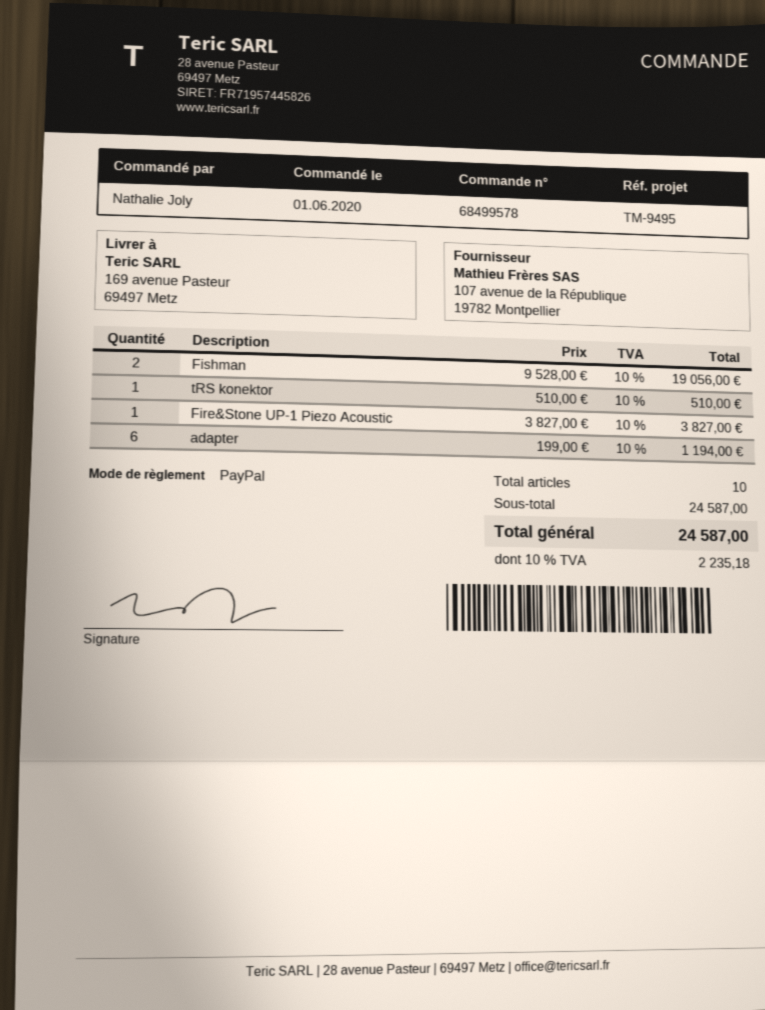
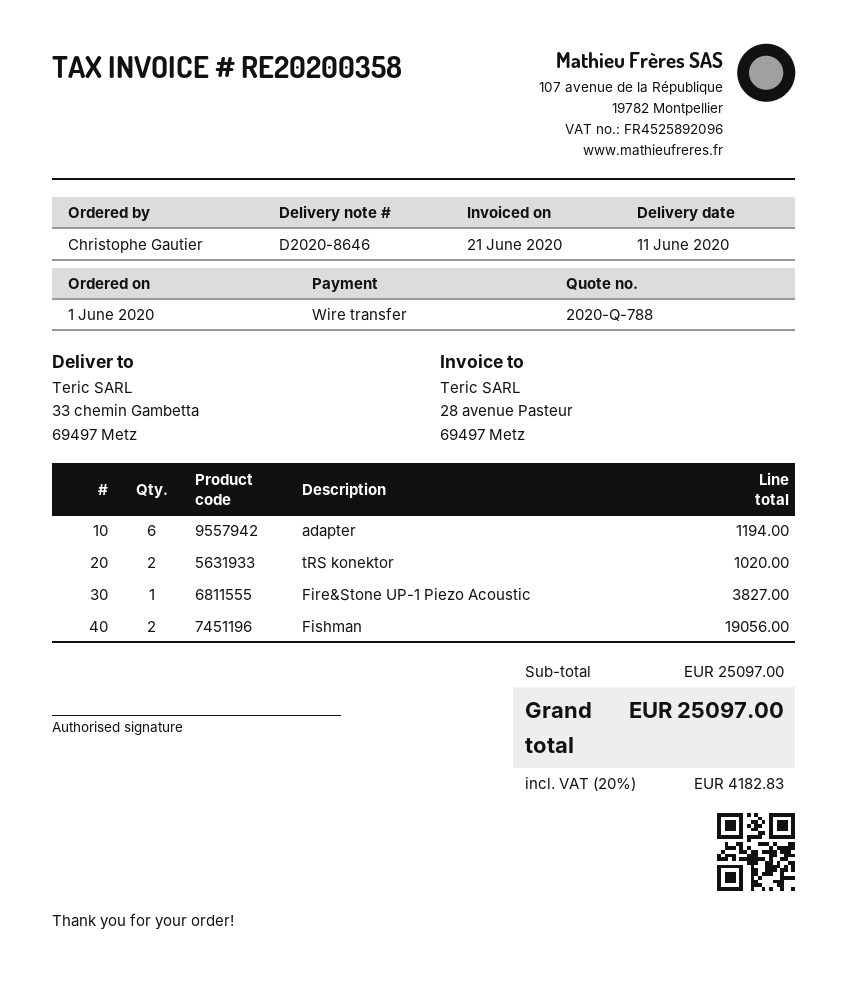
ordered by: Nathalie Joly -> Christophe Gautier
payment method: PayPal -> bank transfer
ship to: 169 avenue Pasteur, 69497 Metz -> 33 chemin Gambetta, 69497 Metz
tRS konektor: 1 for 510.00 -> 2 for 1020.00
subtotal: 24587.00 -> 25097.00
tax: 10% = 2235.18 -> 20% = 4182.83
total: 24587.00 -> 25097.00

